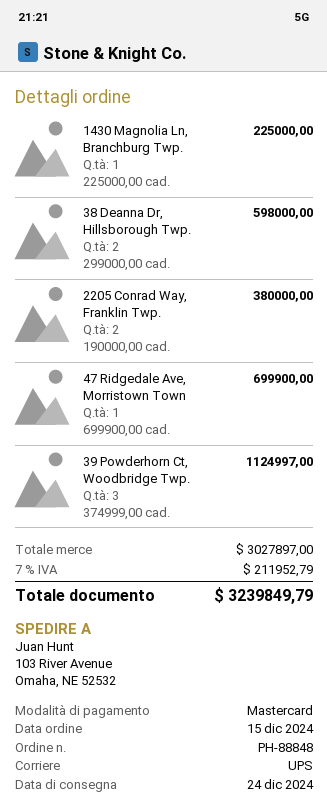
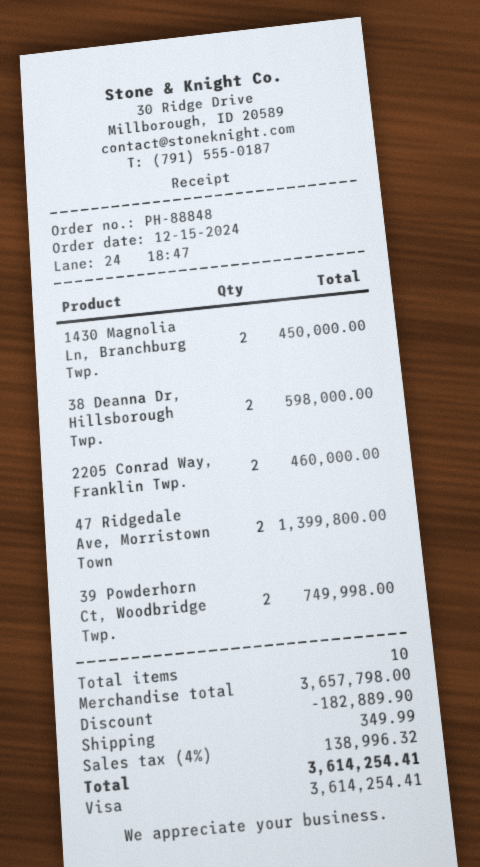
payment method: Mastercard -> Visa
1430 Magnolia Ln, Branchburg Twp.: 1 for 225000.00 -> 2 for 450000.00
2205 Conrad Way, Franklin Twp.: 2 for 380000.00 -> 2 for 460000.00
47 Ridgedale Ave, Morristown Town: 1 for 699900.00 -> 2 for 1399800.00
39 Powderhorn Ct, Woodbridge Twp.: 3 for 1124997.00 -> 2 for 749998.00
subtotal: 3027897.00 -> 3657798.00
discount: none -> 182889.90
shipping: none -> 349.99
tax: 7% = 211952.79 -> 4% = 138996.32
total: 3239849.79 -> 3614254.41

